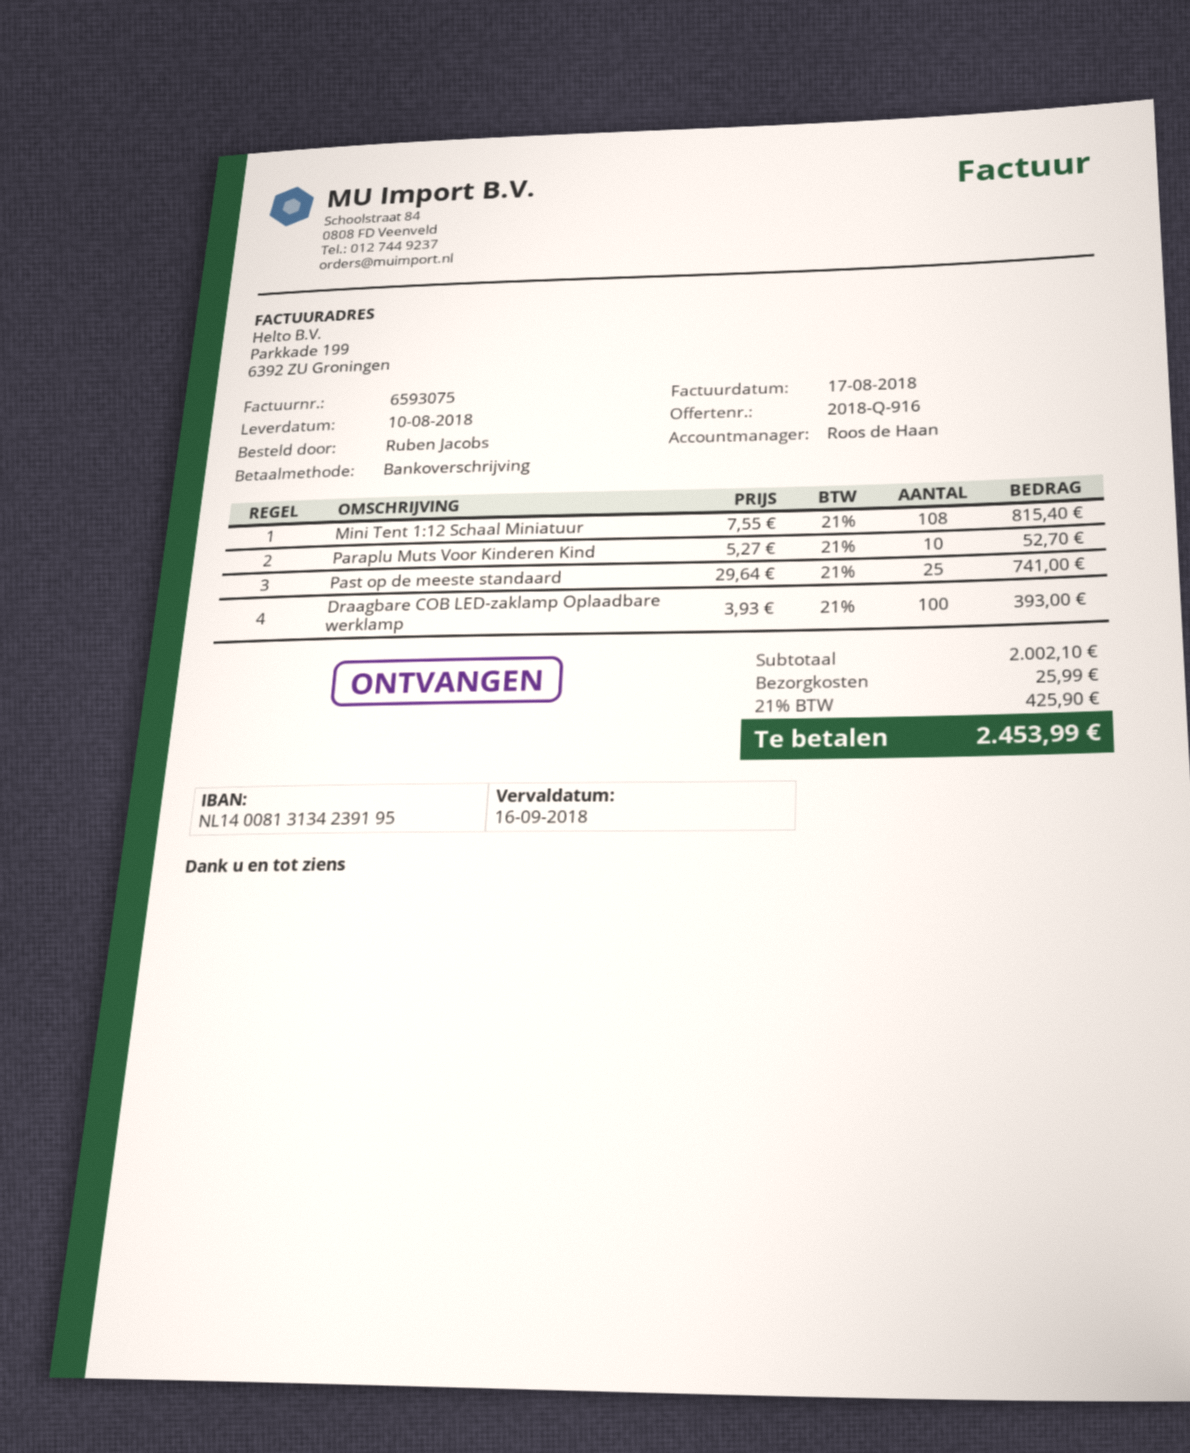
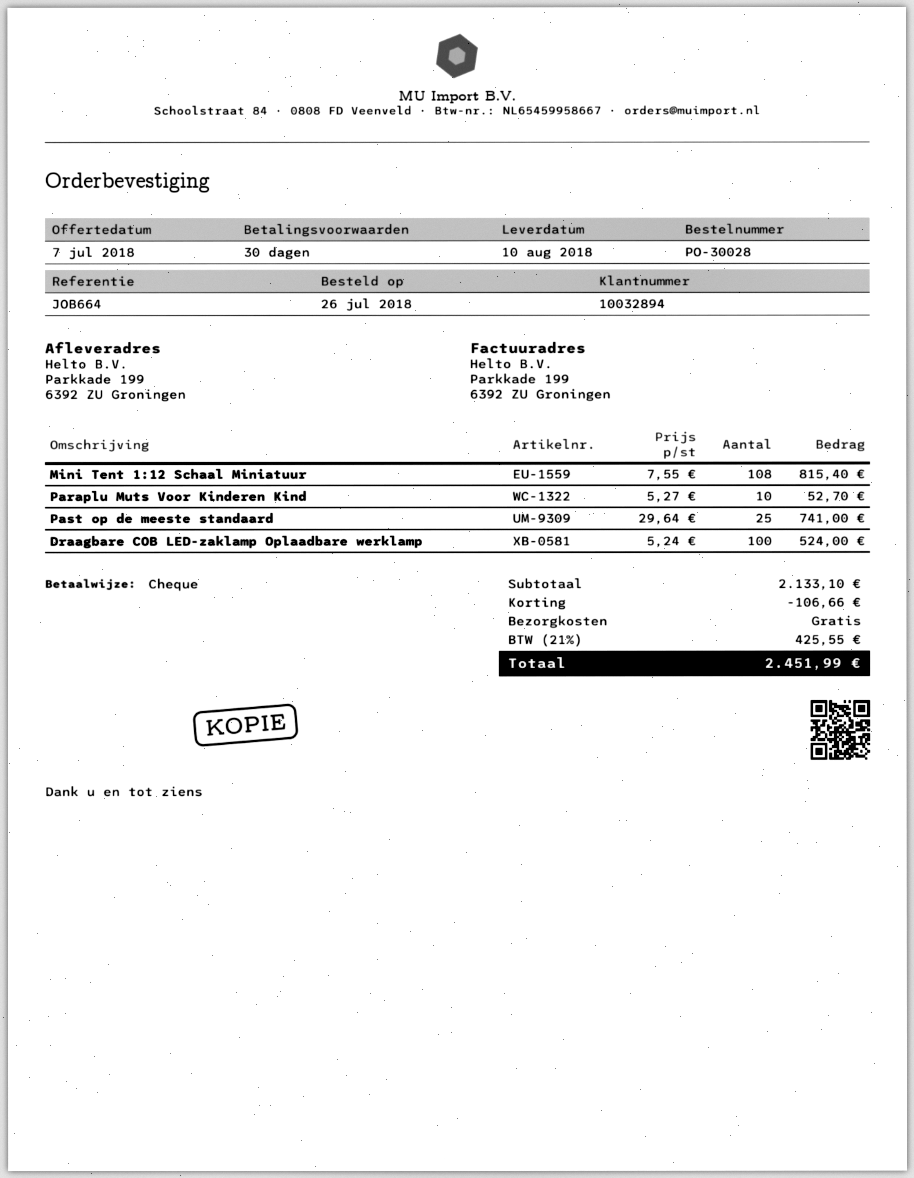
payment method: bank transfer -> cheque
Draagbare COB LED-zaklamp Oplaadbare werklamp: 100 x 3.93 = 393.00 -> 100 x 5.24 = 524.00
subtotal: 2002.10 -> 2133.10
discount: none -> 106.66
shipping: 25.99 -> 0.00
tax: 21% = 425.90 -> 21% = 425.55
total: 2453.99 -> 2451.99

